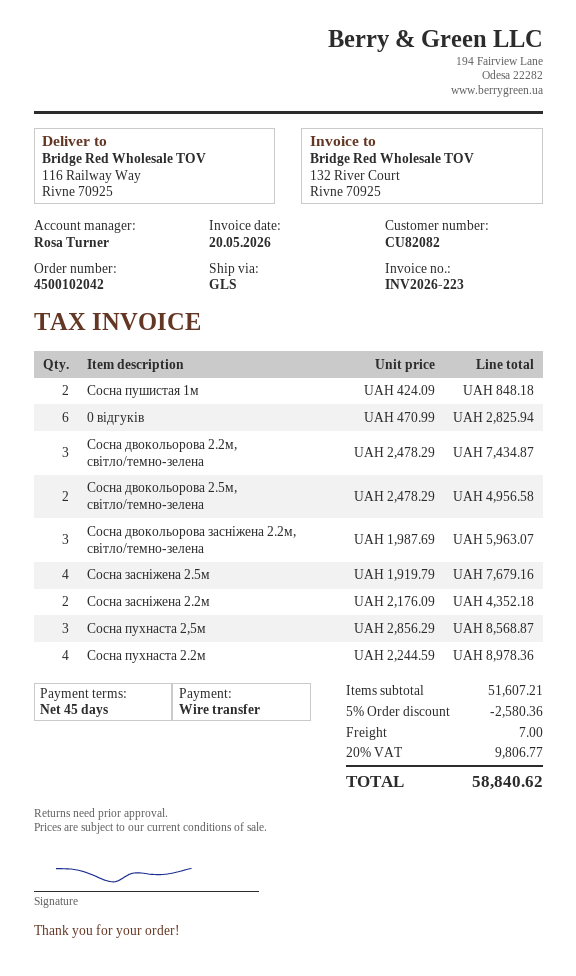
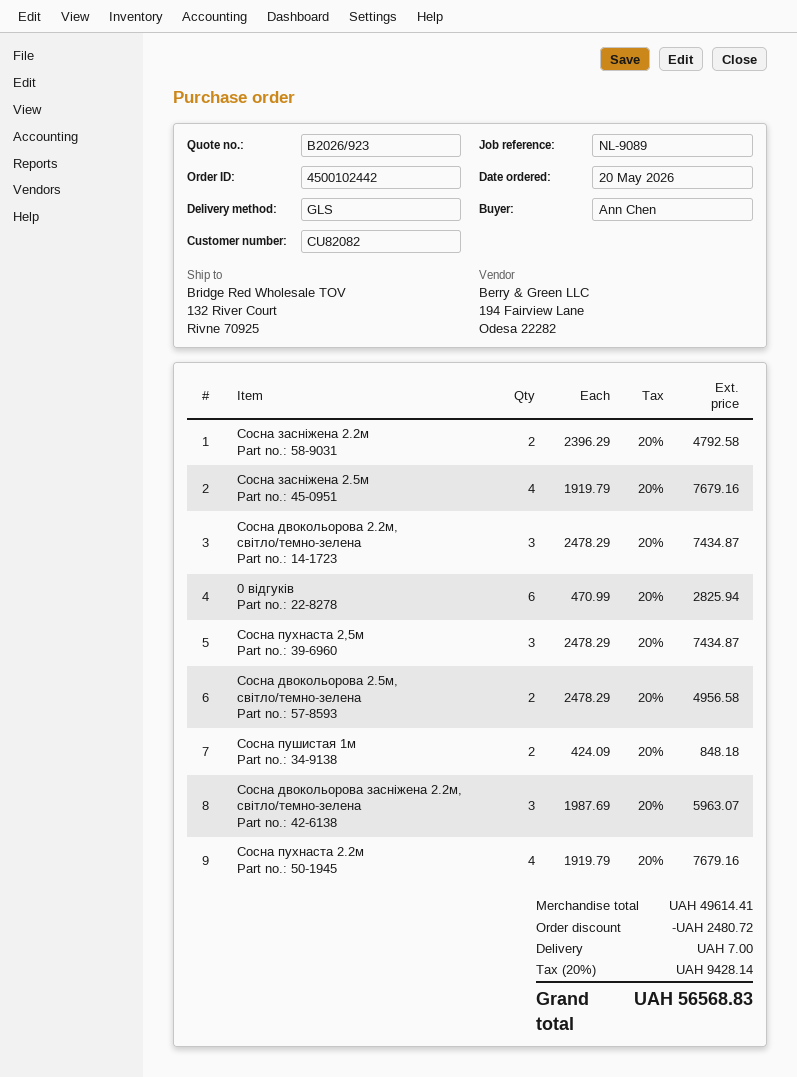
order number: 4500102042 -> 4500102442
ship to: 116 Railway Way, Rivne 70925 -> 132 River Court, Rivne 70925
Сосна засніжена 2.2м: 2 x 2176.09 = 4352.18 -> 2 x 2396.29 = 4792.58
Сосна пухнаста 2,5м: 3 x 2856.29 = 8568.87 -> 3 x 2478.29 = 7434.87
Сосна пухнаста 2.2м: 4 x 2244.59 = 8978.36 -> 4 x 1919.79 = 7679.16
subtotal: 51607.21 -> 49614.41
discount: 2580.36 -> 2480.72
tax: 20% = 9806.77 -> 20% = 9428.14
total: 58840.62 -> 56568.83

